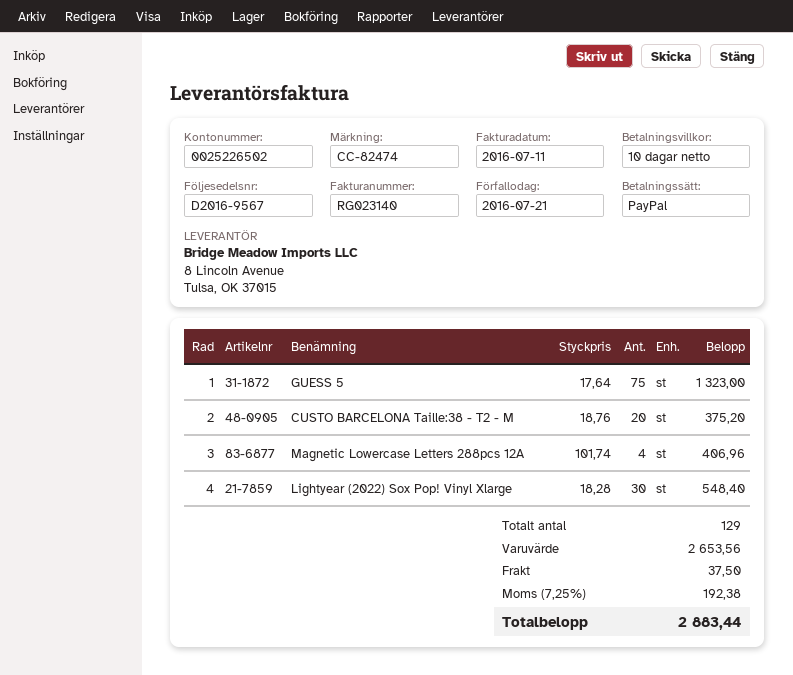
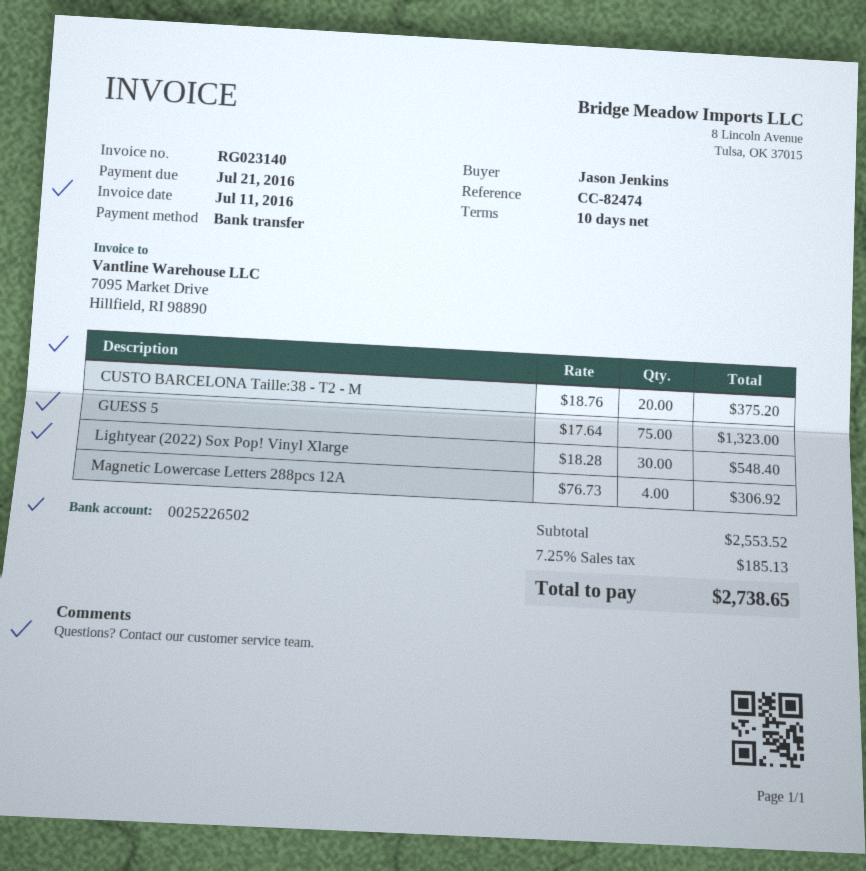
payment method: PayPal -> bank transfer
Magnetic Lowercase Letters 288pcs 12A: 4 x 101.74 = 406.96 -> 4 x 76.73 = 306.92
subtotal: 2653.56 -> 2553.52
shipping: 37.50 -> none
tax: 7.25% = 192.38 -> 7.25% = 185.13
total: 2883.44 -> 2738.65

